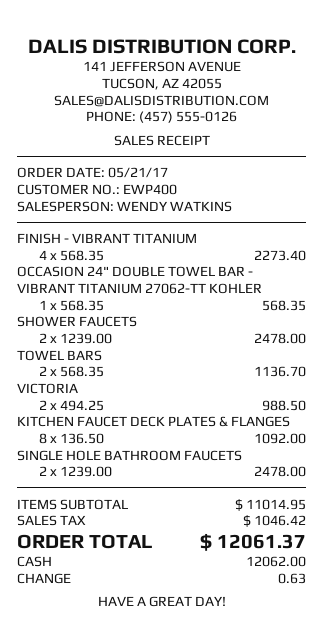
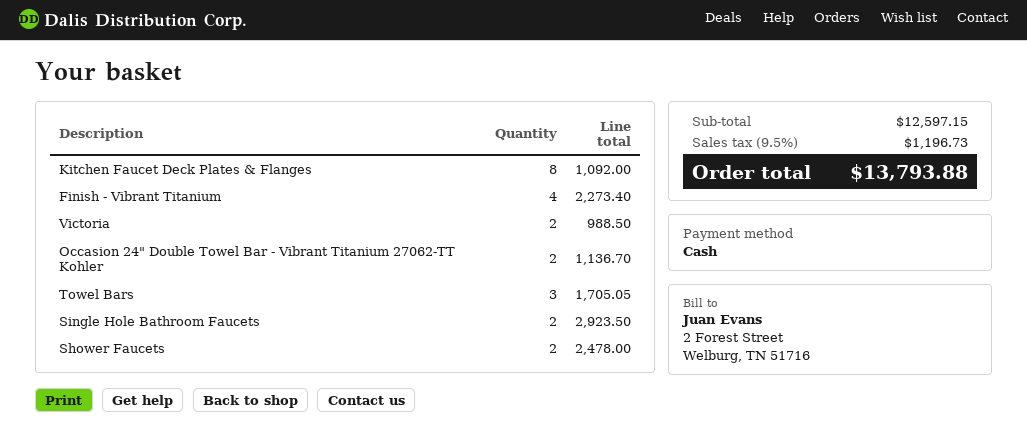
OCCASION 24" DOUBLE TOWEL BAR - VIBRANT TITANIUM 27062-TT KOHLER: 1 for 568.35 -> 2 for 1136.70
TOWEL BARS: 2 for 1136.70 -> 3 for 1705.05
SINGLE HOLE BATHROOM FAUCETS: 2 for 2478.00 -> 2 for 2923.50
subtotal: 11014.95 -> 12597.15
tax: 1046.42 -> 1196.73
total: 12061.37 -> 13793.88

